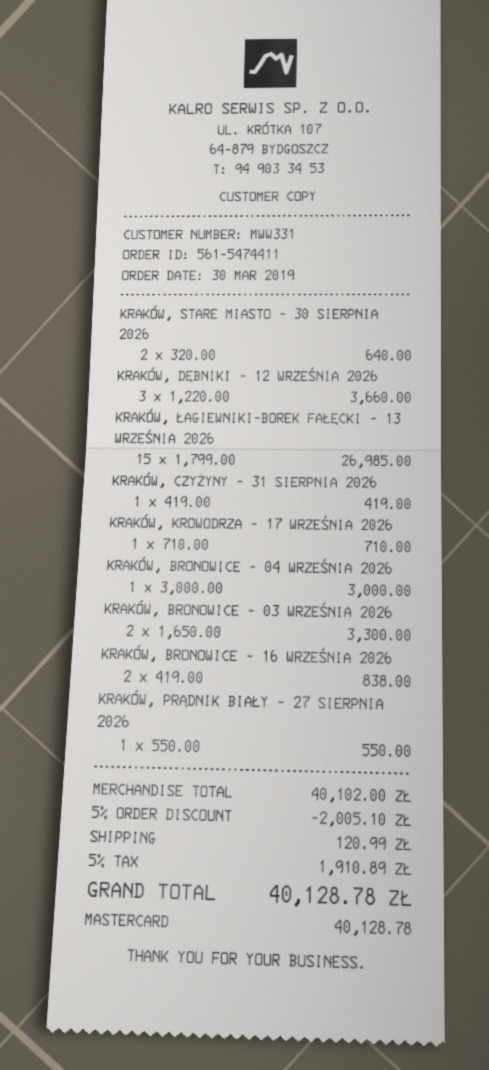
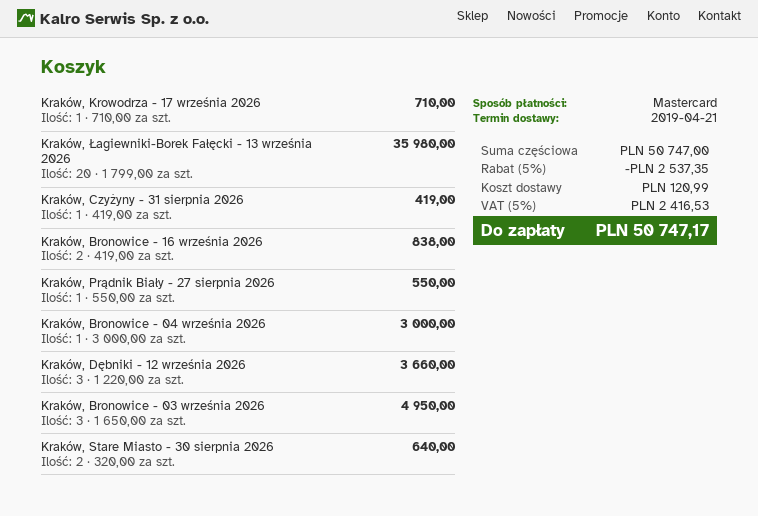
KRAKÓW, ŁAGIEWNIKI-BOREK FAŁĘCKI - 13 WRZEŚNIA 2026: 15 x 1799.00 = 26985.00 -> 20 x 1799.00 = 35980.00
KRAKÓW, BRONOWICE - 03 WRZEŚNIA 2026: 2 x 1650.00 = 3300.00 -> 3 x 1650.00 = 4950.00
subtotal: 40102.00 -> 50747.00
discount: 5% = 2005.10 -> 5% = 2537.35
tax: 5% = 1910.89 -> 5% = 2416.53
total: 40128.78 -> 50747.17

